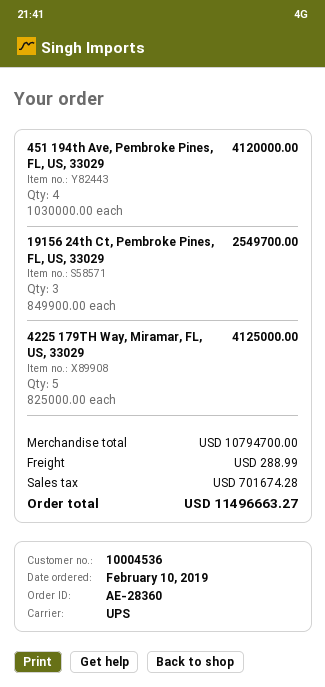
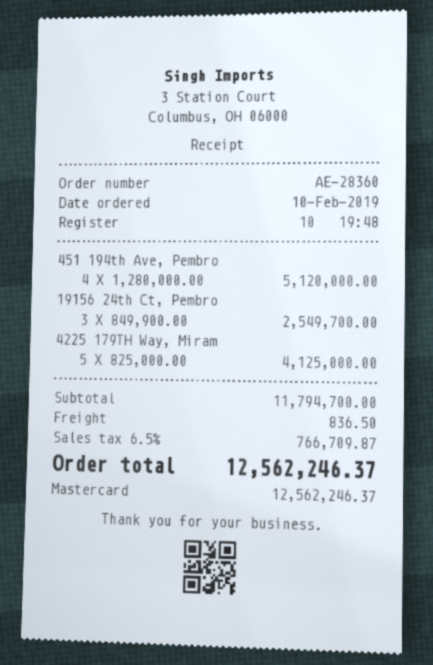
451 194th Ave, Pembroke Pines, FL, US, 33029: 4 x 1030000.00 = 4120000.00 -> 4 x 1280000.00 = 5120000.00
subtotal: 10794700.00 -> 11794700.00
shipping: 288.99 -> 836.50
tax: 701674.28 -> 766709.87
total: 11496663.27 -> 12562246.37

